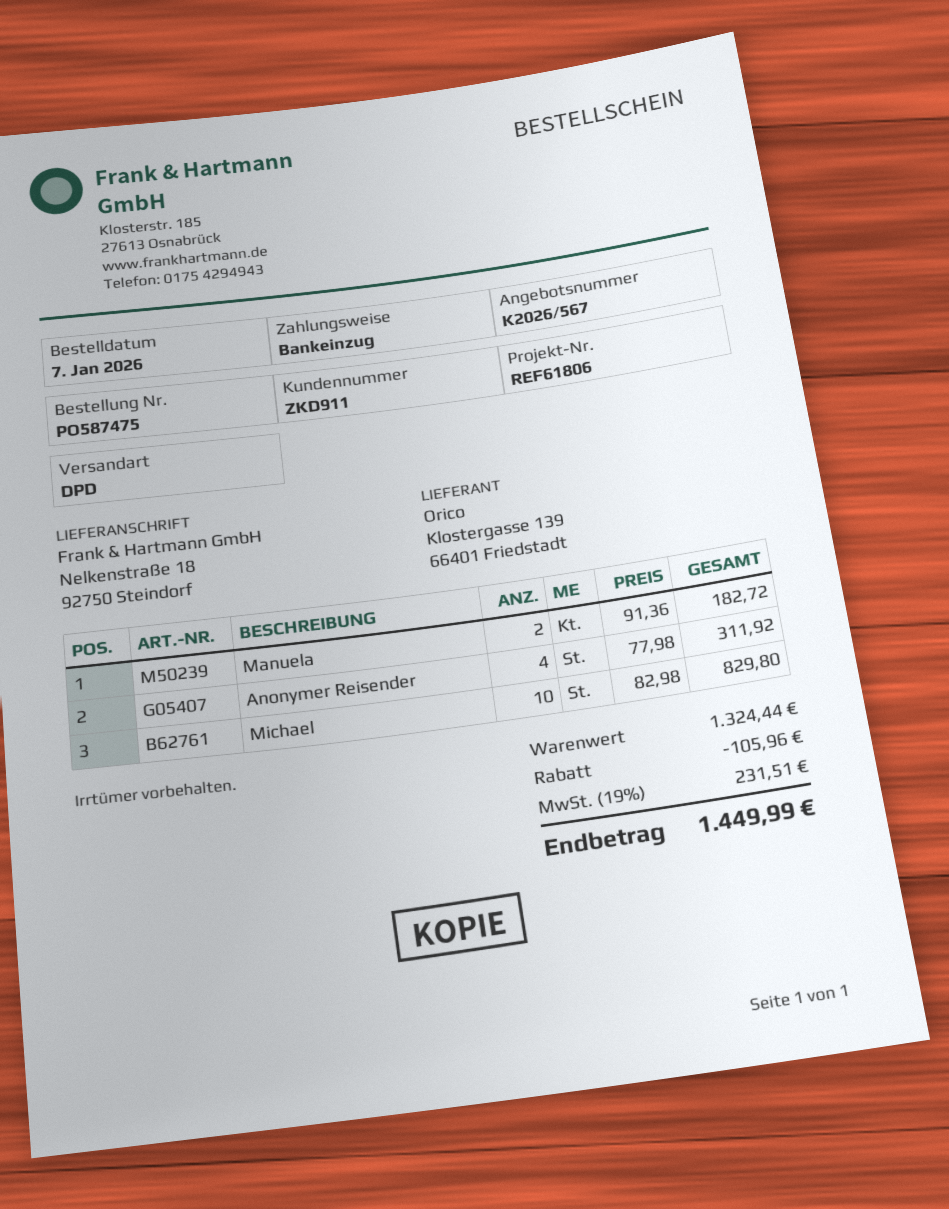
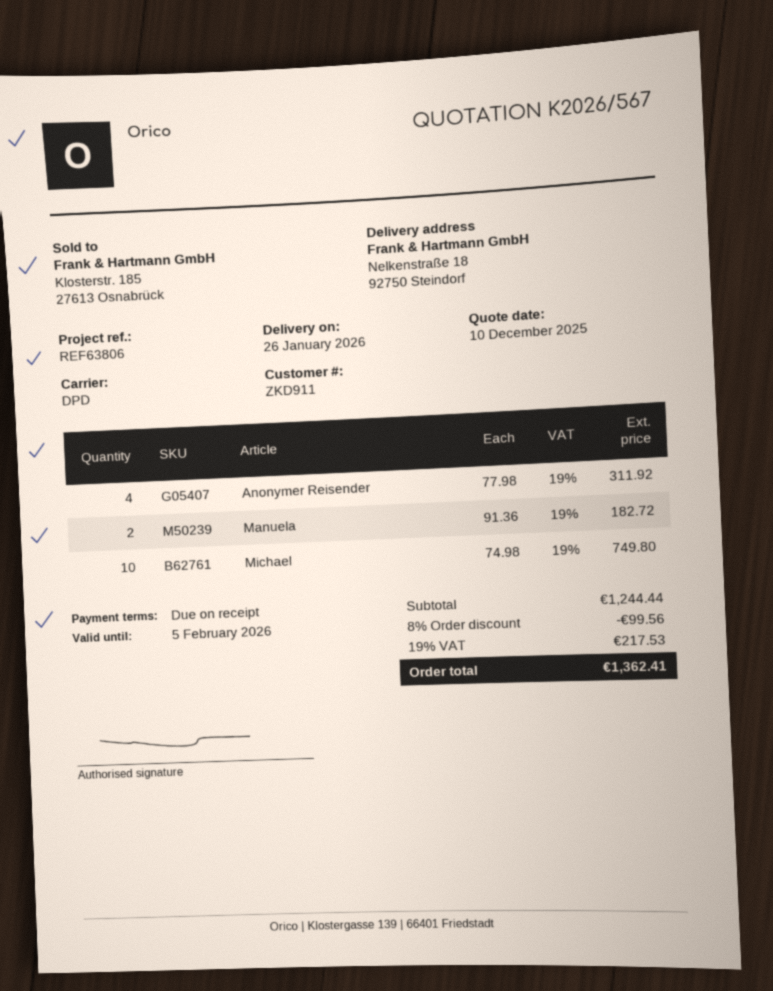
reference: REF61806 -> REF63806
Michael: 10 x 82.98 = 829.80 -> 10 x 74.98 = 749.80
subtotal: 1324.44 -> 1244.44
discount: 105.96 -> 99.56
tax: 19% = 231.51 -> 19% = 217.53
total: 1449.99 -> 1362.41

